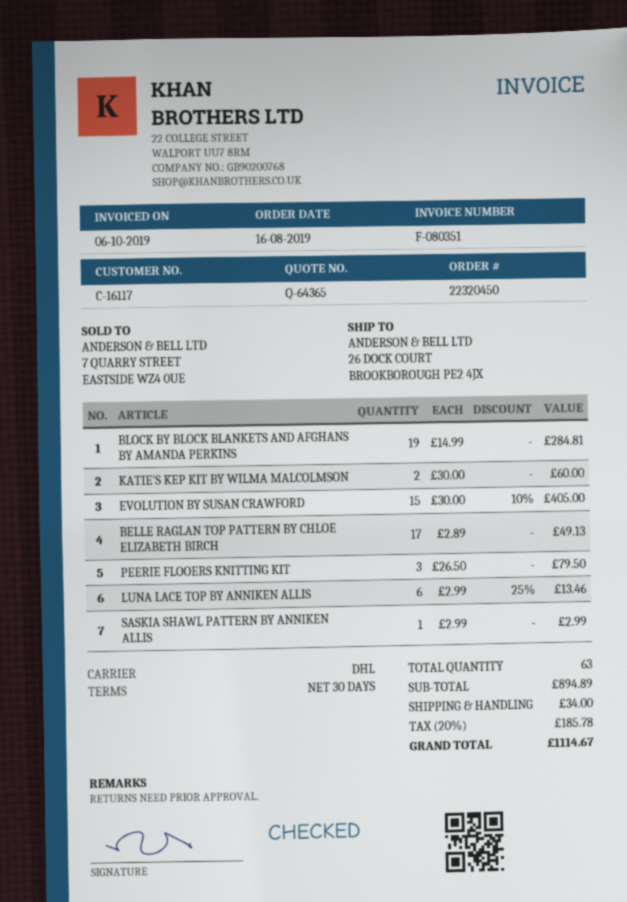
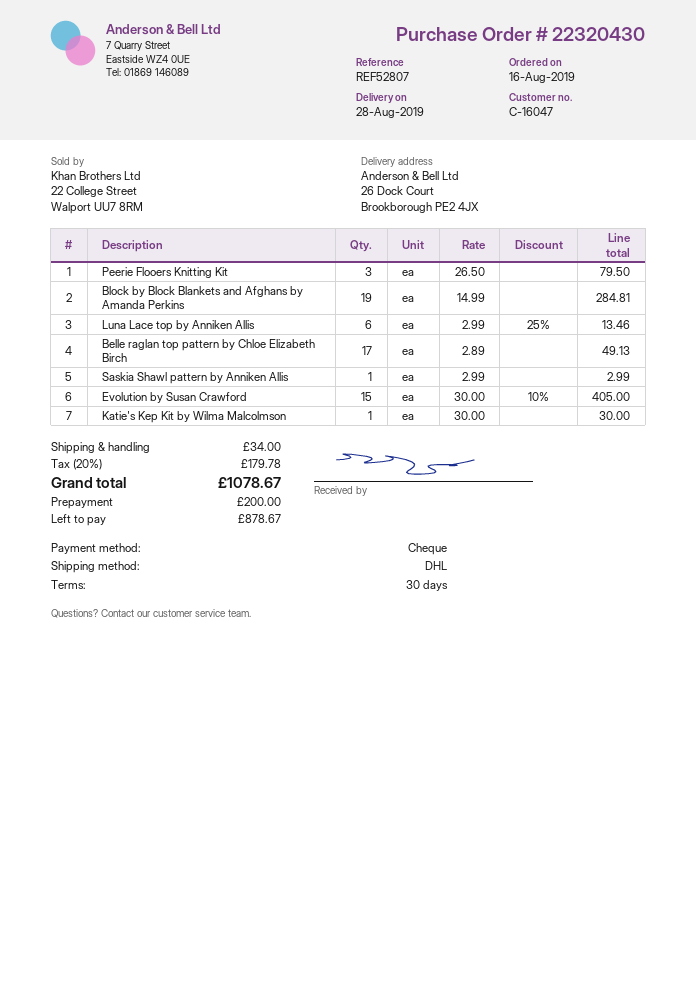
order number: 22320450 -> 22320430
customer number: C-16117 -> C-16047
KATIE'S KEP KIT BY WILMA MALCOLMSON: 2 x 30.00 = 60.00 -> 1 x 30.00 = 30.00
tax: 20% = 185.78 -> 20% = 179.78
total: 1114.67 -> 1078.67

